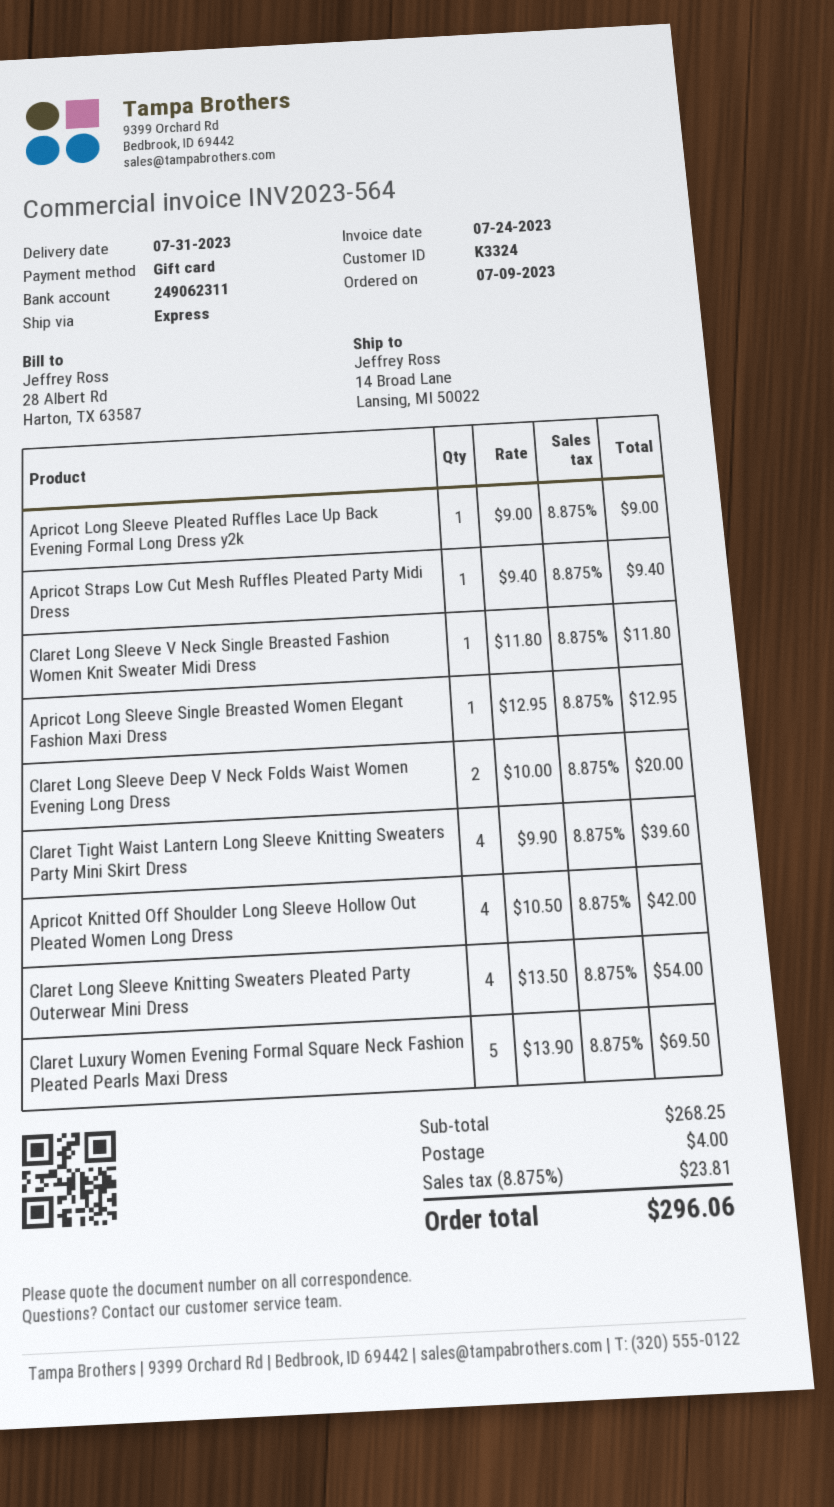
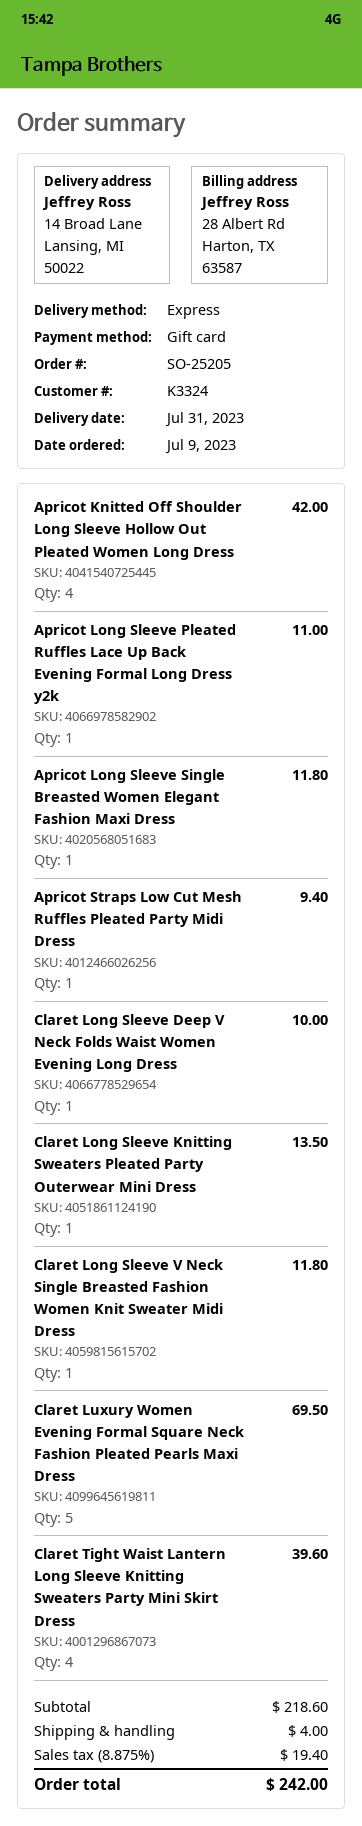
Apricot Long Sleeve Pleated Ruffles Lace Up Back Evening Formal Long Dress y2k: 1 for 9.00 -> 1 for 11.00
Apricot Long Sleeve Single Breasted Women Elegant Fashion Maxi Dress: 1 for 12.95 -> 1 for 11.80
Claret Long Sleeve Deep V Neck Folds Waist Women Evening Long Dress: 2 for 20.00 -> 1 for 10.00
Claret Long Sleeve Knitting Sweaters Pleated Party Outerwear Mini Dress: 4 for 54.00 -> 1 for 13.50
subtotal: 268.25 -> 218.60
tax: 8.875% = 23.81 -> 8.875% = 19.40
total: 296.06 -> 242.00

